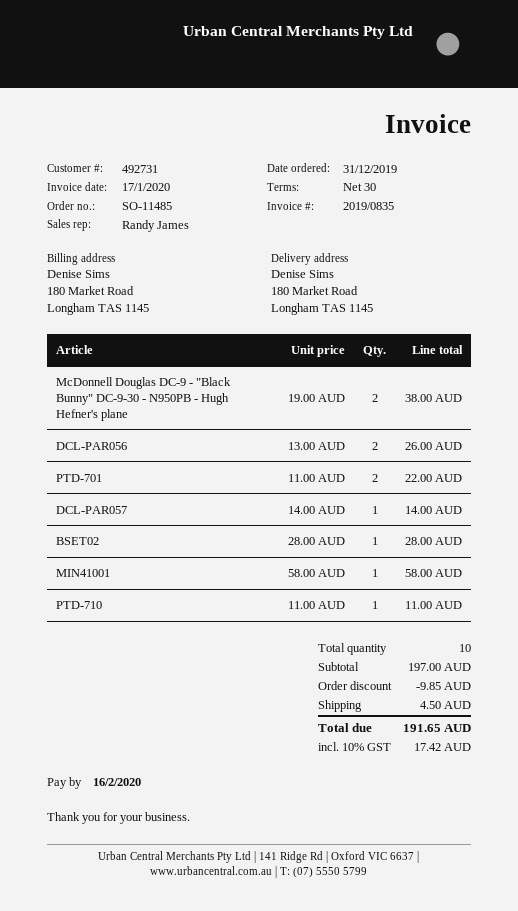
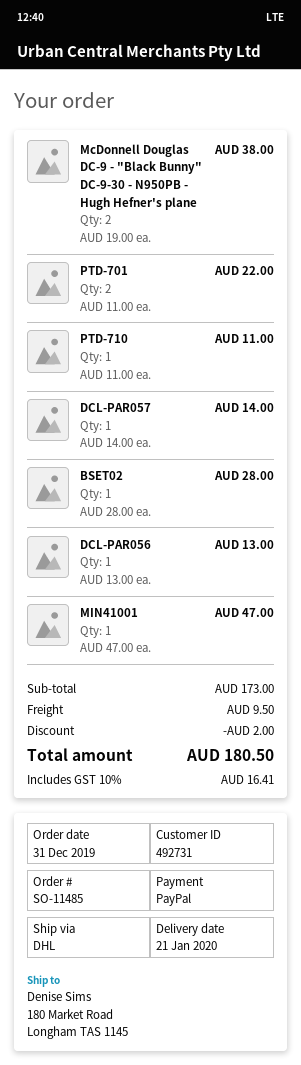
DCL-PAR056: 2 x 13.00 = 26.00 -> 1 x 13.00 = 13.00
MIN41001: 1 x 58.00 = 58.00 -> 1 x 47.00 = 47.00
subtotal: 197.00 -> 173.00
discount: 9.85 -> 2.00
shipping: 4.50 -> 9.50
tax: 10% = 17.42 -> 10% = 16.41
total: 191.65 -> 180.50

